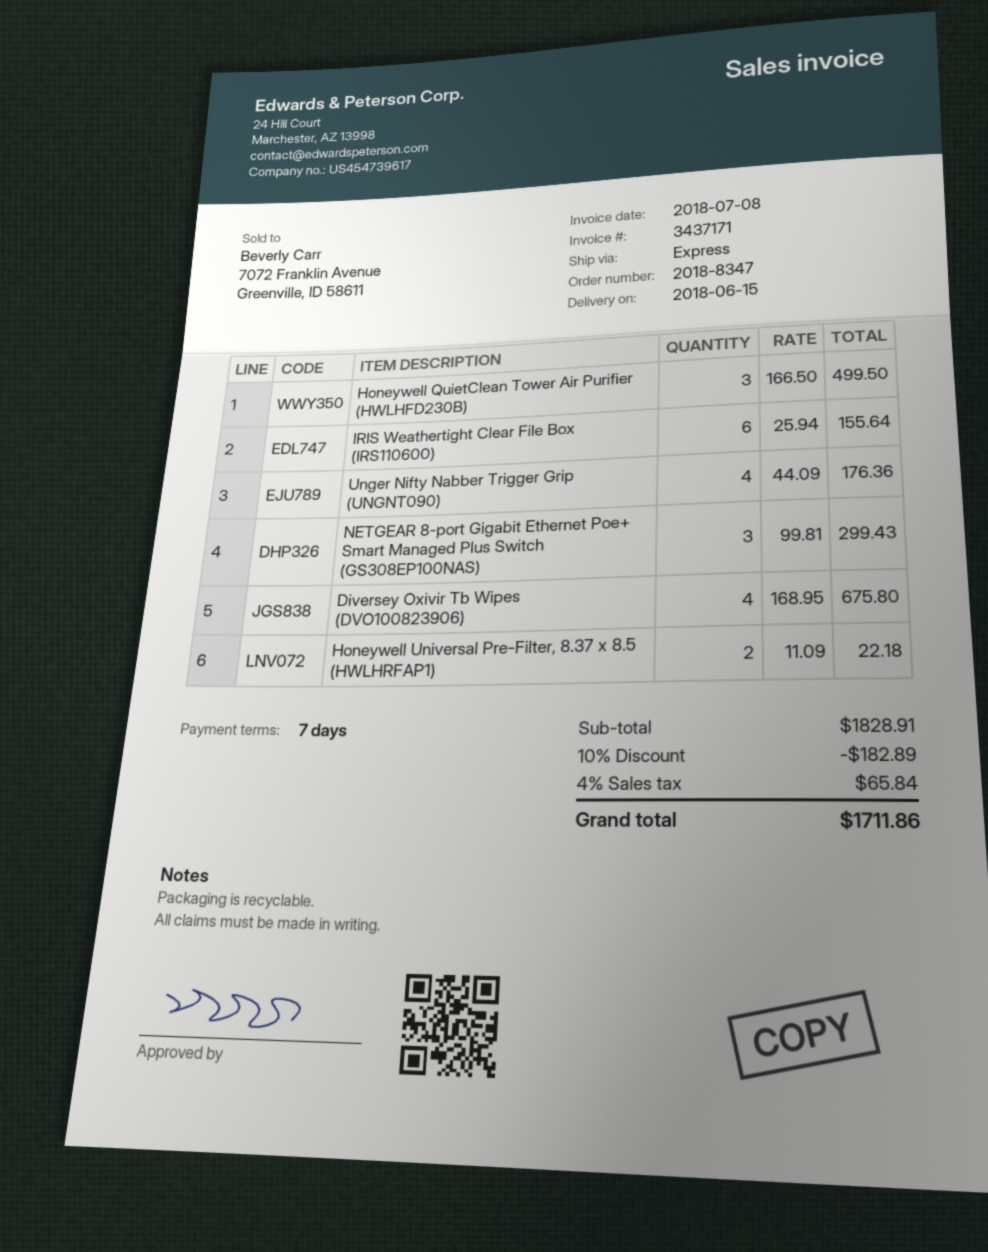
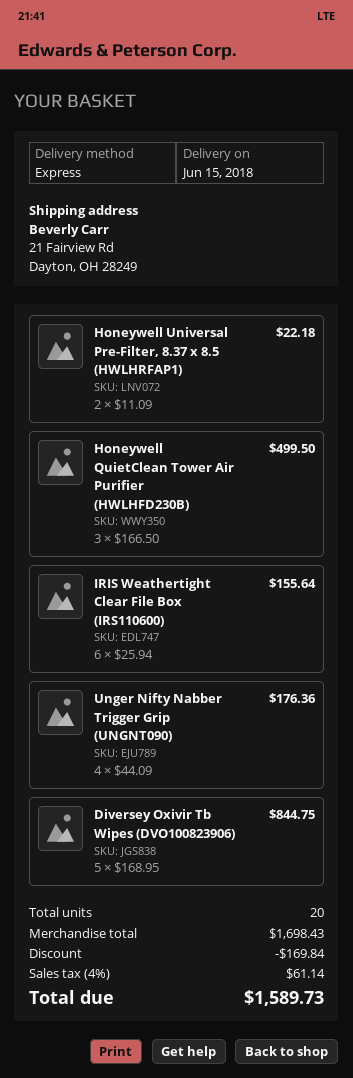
NETGEAR 8-port Gigabit Ethernet Poe+ Smart Managed Plus Switch (GS308EP100NAS): 3 x 99.81 = 299.43 -> none
Diversey Oxivir Tb Wipes (DVO100823906): 4 x 168.95 = 675.80 -> 5 x 168.95 = 844.75
subtotal: 1828.91 -> 1698.43
discount: 182.89 -> 169.84
tax: 4% = 65.84 -> 4% = 61.14
total: 1711.86 -> 1589.73

